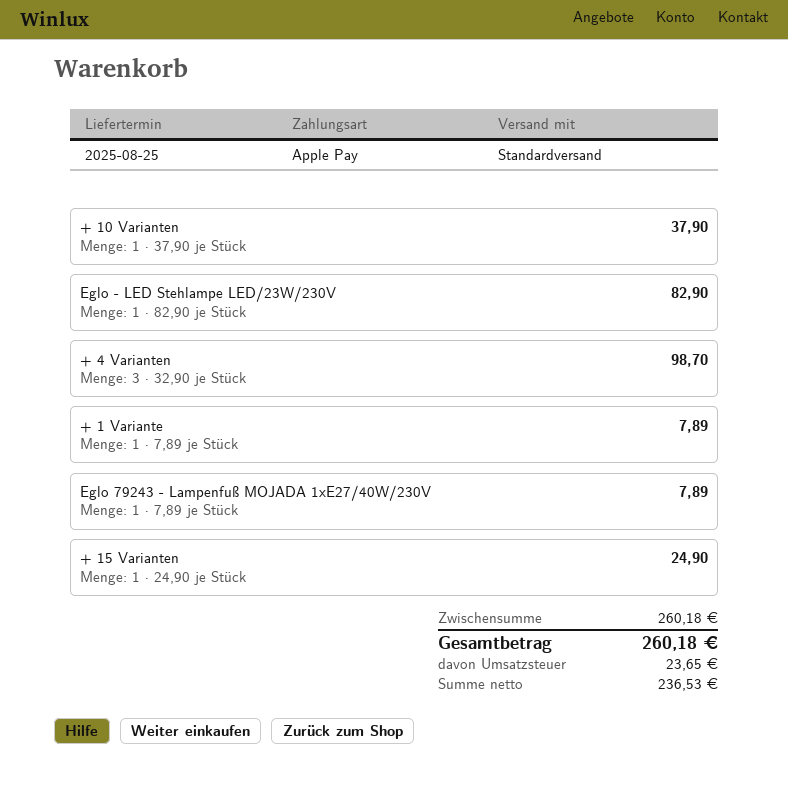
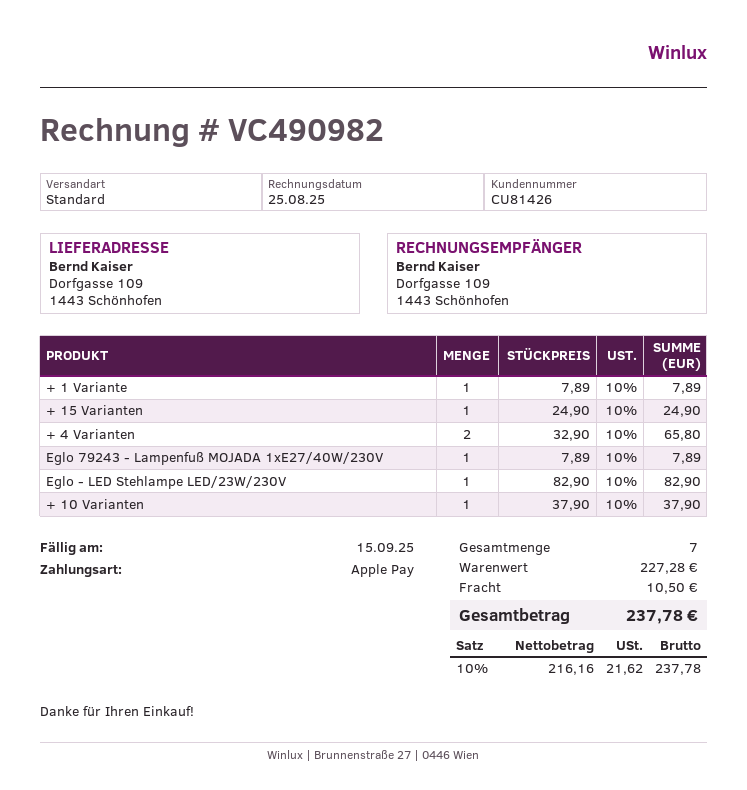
+ 4 Varianten: 3 x 32.90 = 98.70 -> 2 x 32.90 = 65.80
subtotal: 260.18 -> 227.28
shipping: none -> 10.50
net: 236.53 -> 216.16
tax: 23.65 -> 21.62
total: 260.18 -> 237.78

